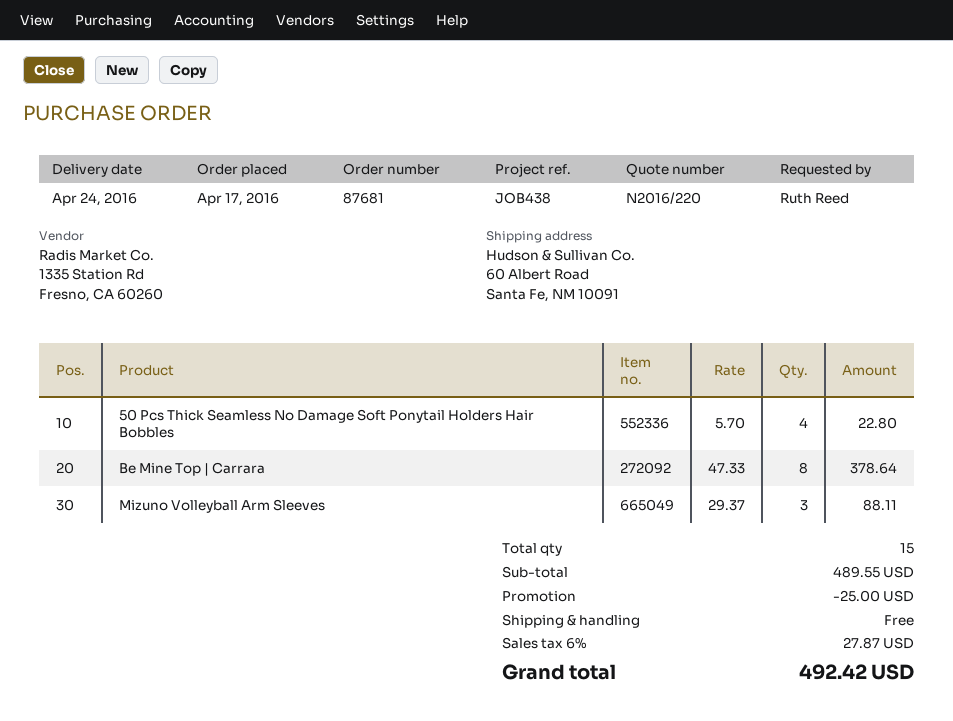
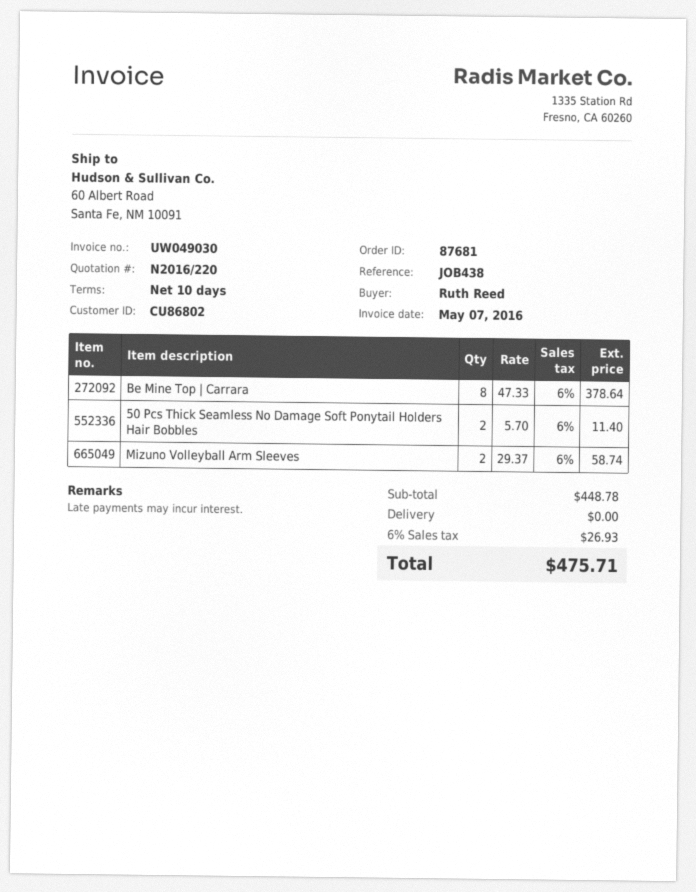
50 Pcs Thick Seamless No Damage Soft Ponytail Holders Hair Bobbles: 4 x 5.70 = 22.80 -> 2 x 5.70 = 11.40
Mizuno Volleyball Arm Sleeves: 3 x 29.37 = 88.11 -> 2 x 29.37 = 58.74
subtotal: 489.55 -> 448.78
discount: 25.00 -> none
tax: 6% = 27.87 -> 6% = 26.93
total: 492.42 -> 475.71

